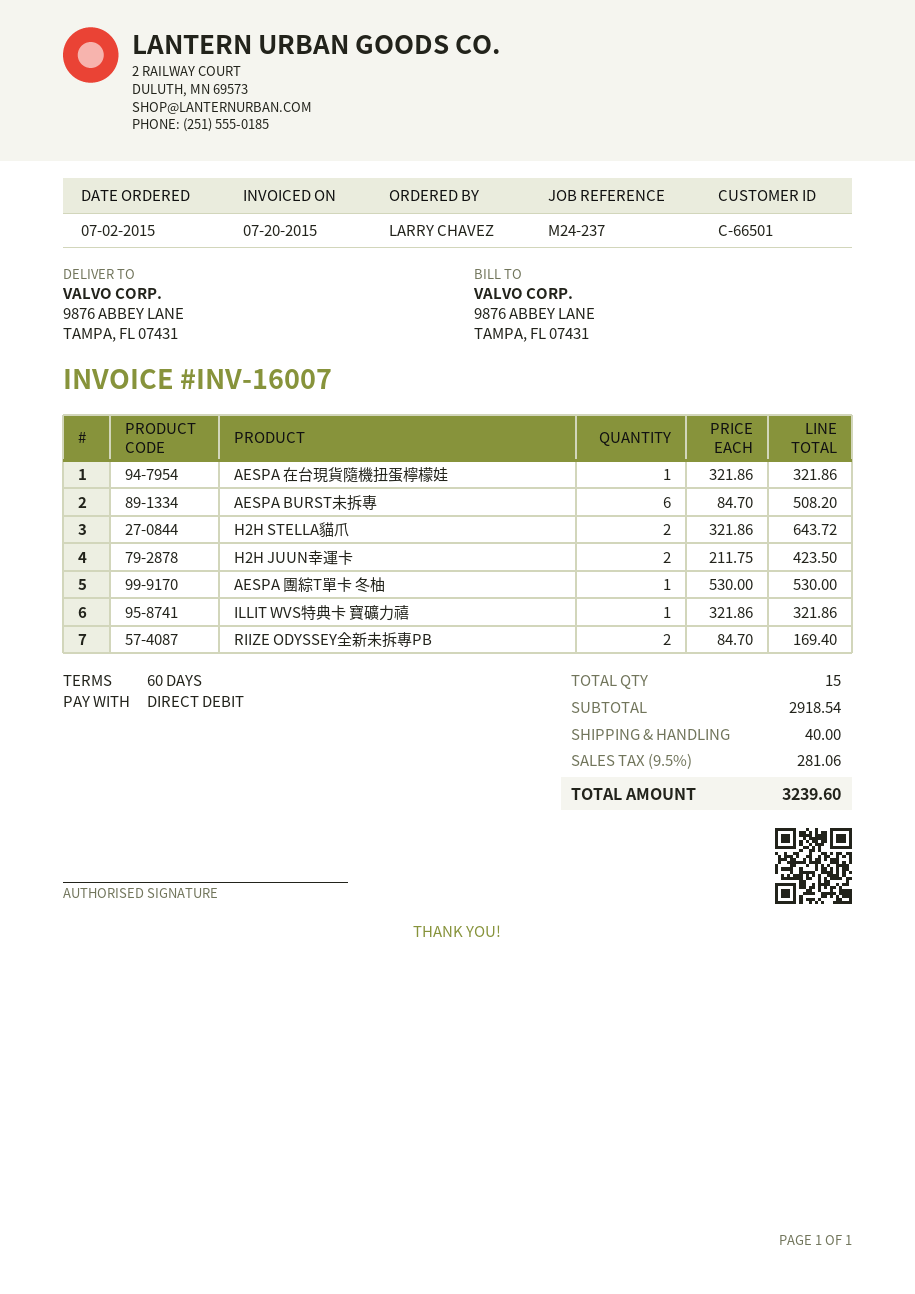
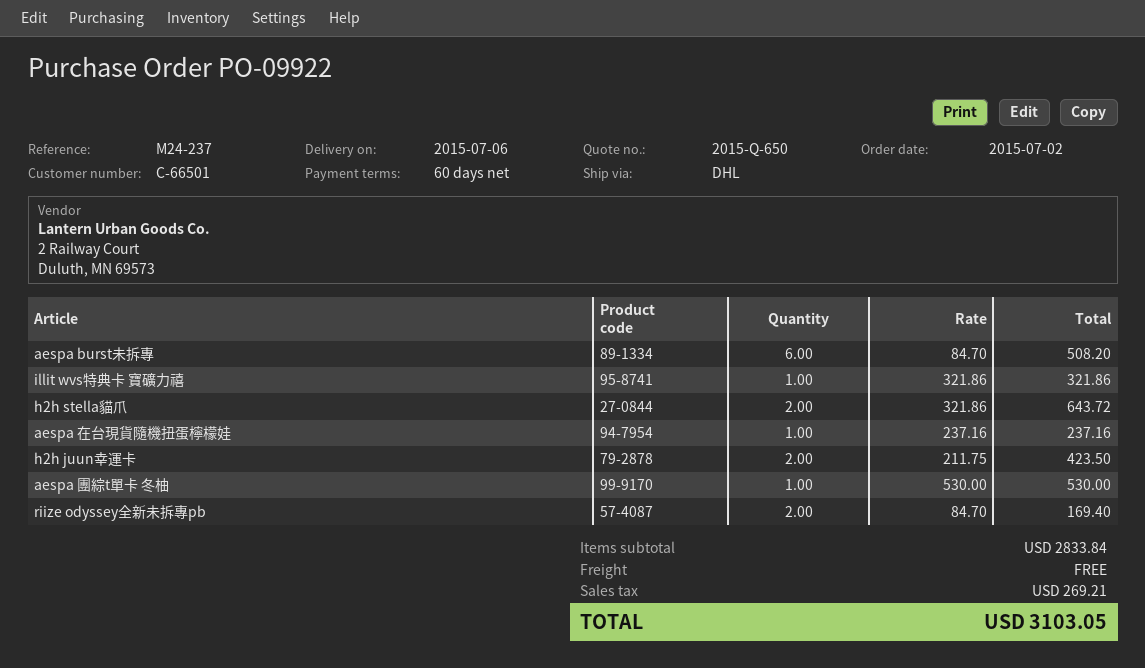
AESPA 在台現貨隨機扭蛋檸檬娃: 1 x 321.86 = 321.86 -> 1 x 237.16 = 237.16
subtotal: 2918.54 -> 2833.84
shipping: 40.00 -> 0.00
tax: 281.06 -> 269.21
total: 3239.60 -> 3103.05

